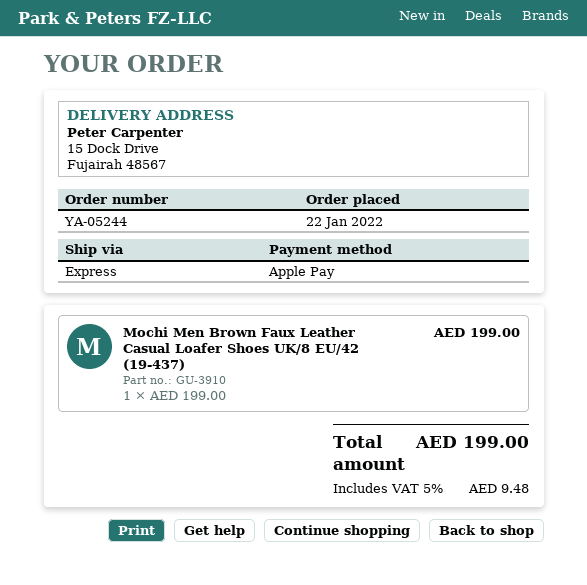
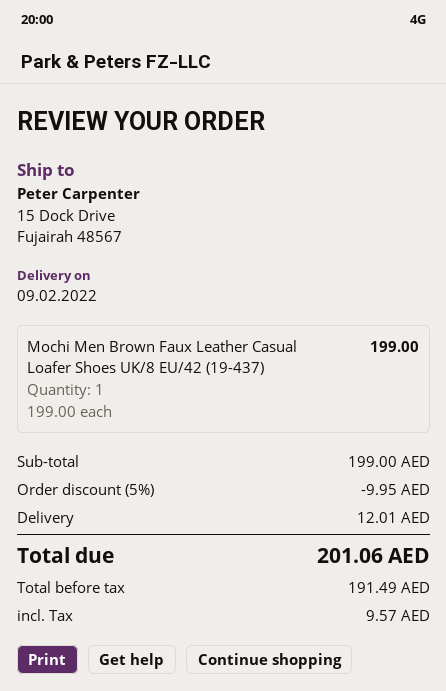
discount: none -> 5% = 9.95
shipping: none -> 12.01
tax: 9.48 -> 9.57
total: 199.00 -> 201.06

